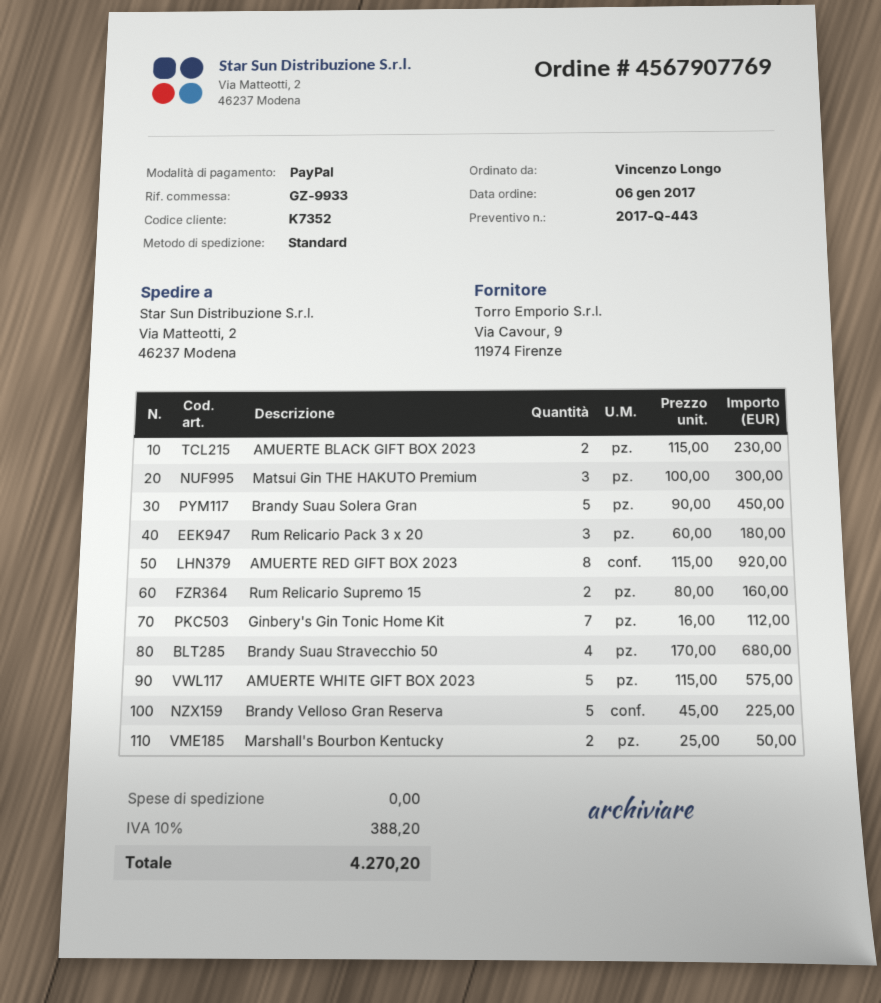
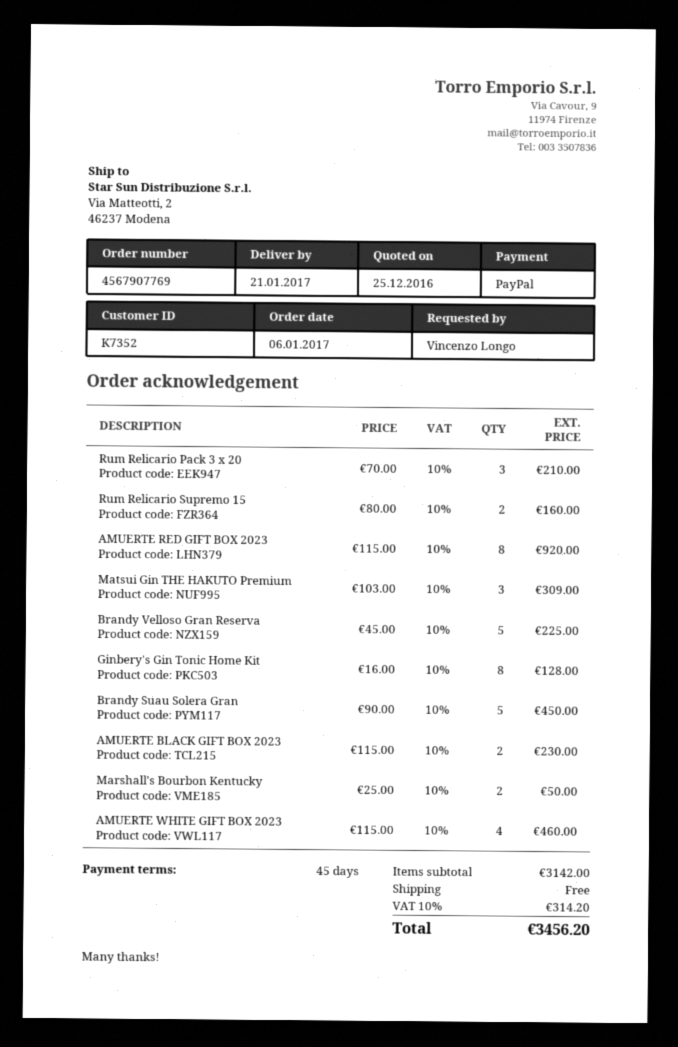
Matsui Gin THE HAKUTO Premium: 3 x 100.00 = 300.00 -> 3 x 103.00 = 309.00
Rum Relicario Pack 3 x 20: 3 x 60.00 = 180.00 -> 3 x 70.00 = 210.00
Ginbery's Gin Tonic Home Kit: 7 x 16.00 = 112.00 -> 8 x 16.00 = 128.00
Brandy Suau Stravecchio 50: 4 x 170.00 = 680.00 -> none
AMUERTE WHITE GIFT BOX 2023: 5 x 115.00 = 575.00 -> 4 x 115.00 = 460.00
tax: 10% = 388.20 -> 10% = 314.20
total: 4270.20 -> 3456.20

